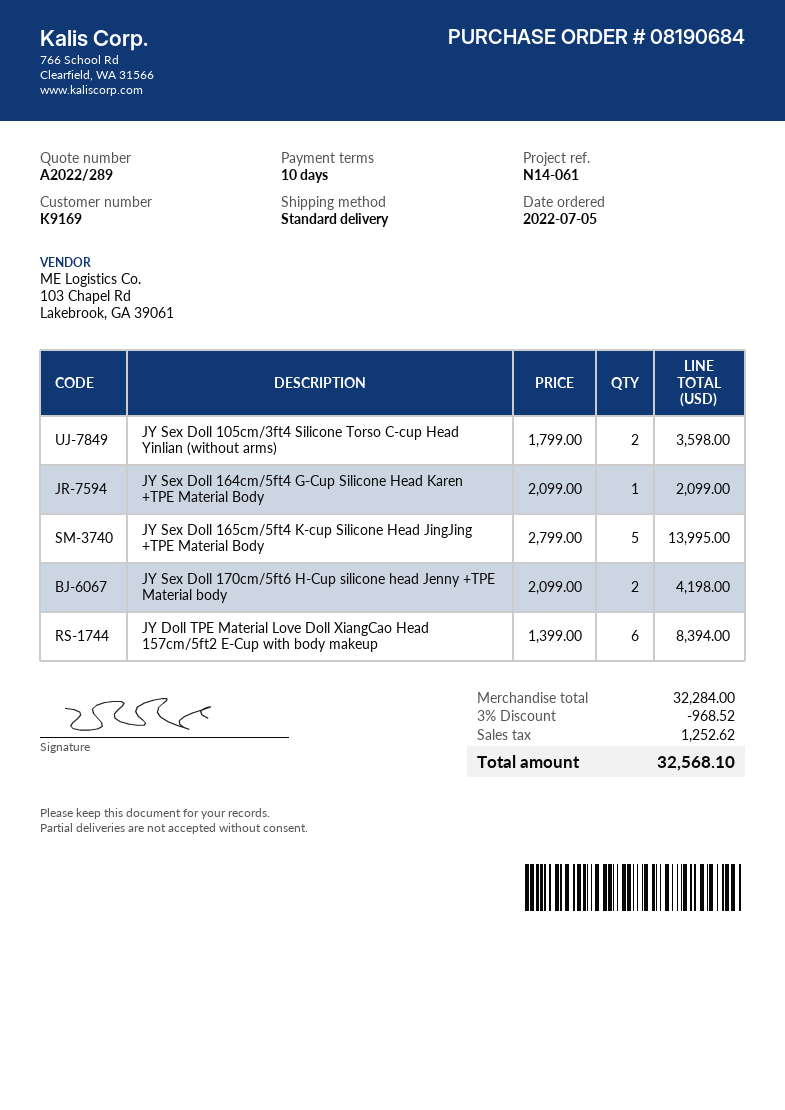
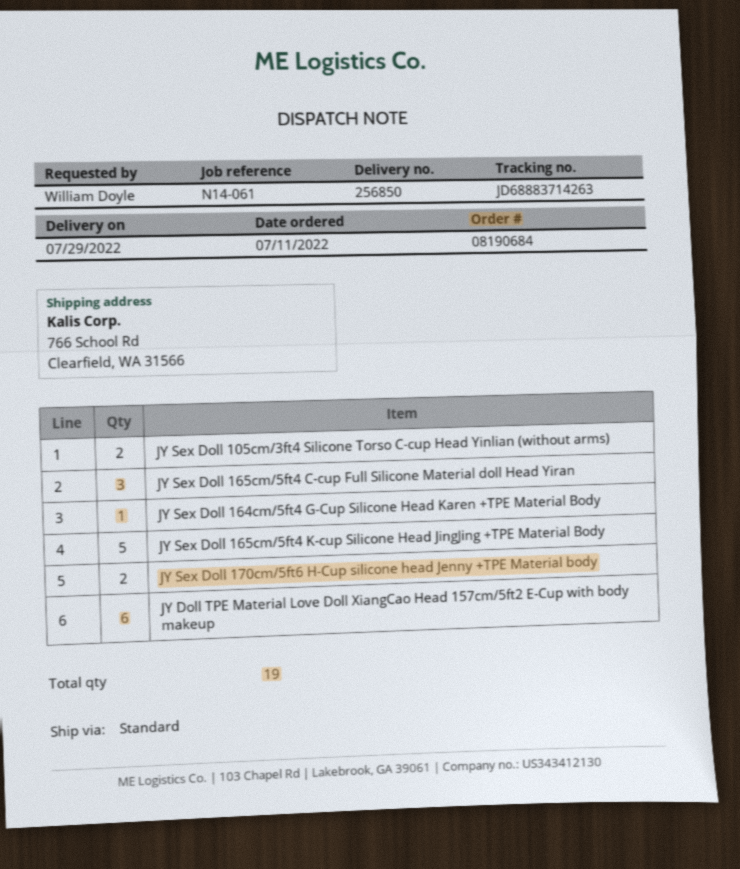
order date: 2022-07-05 -> 2022-07-11
JY Sex Doll 165cm/5ft4 C-cup Full Silicone Material doll Head Yiran: none -> 3

